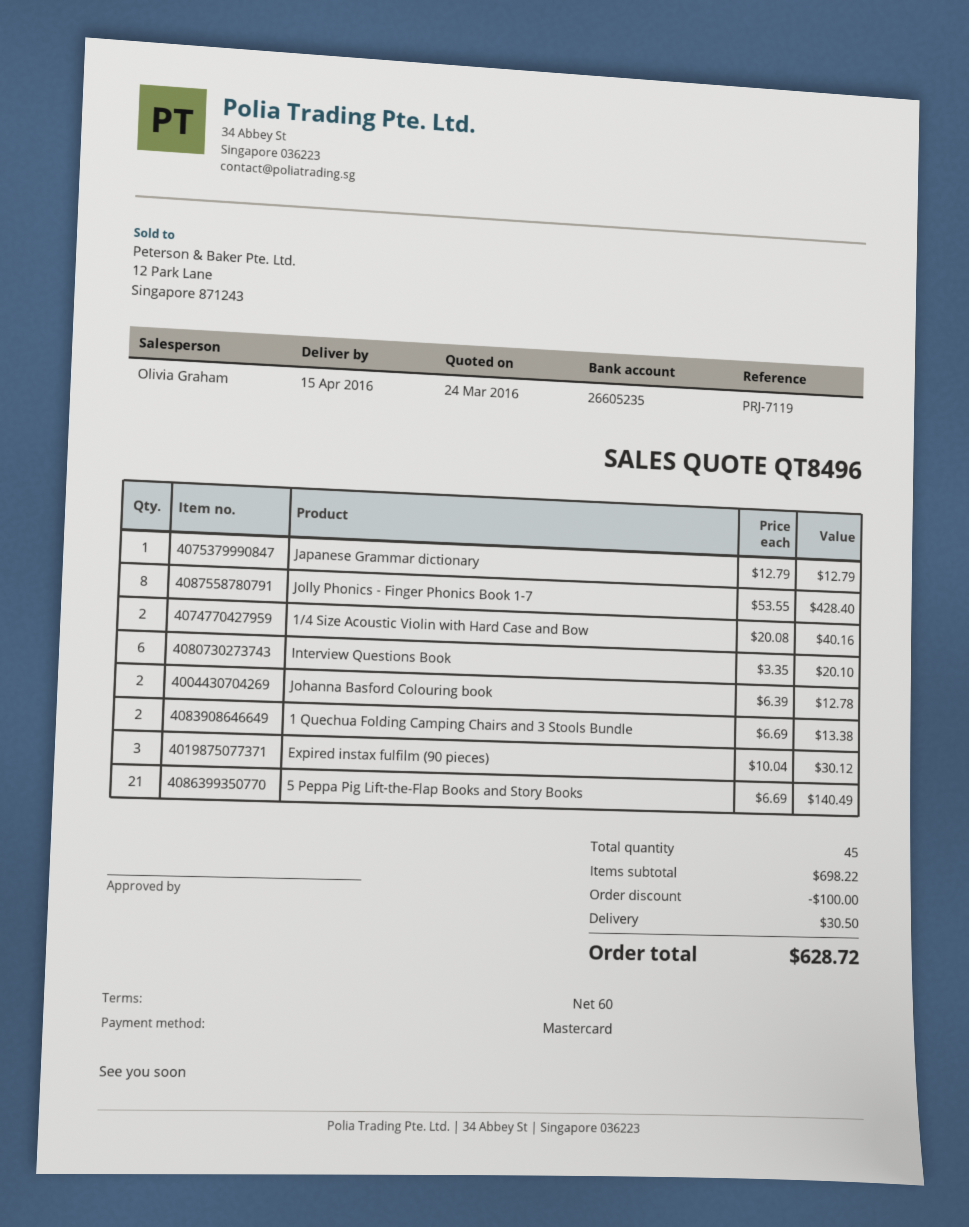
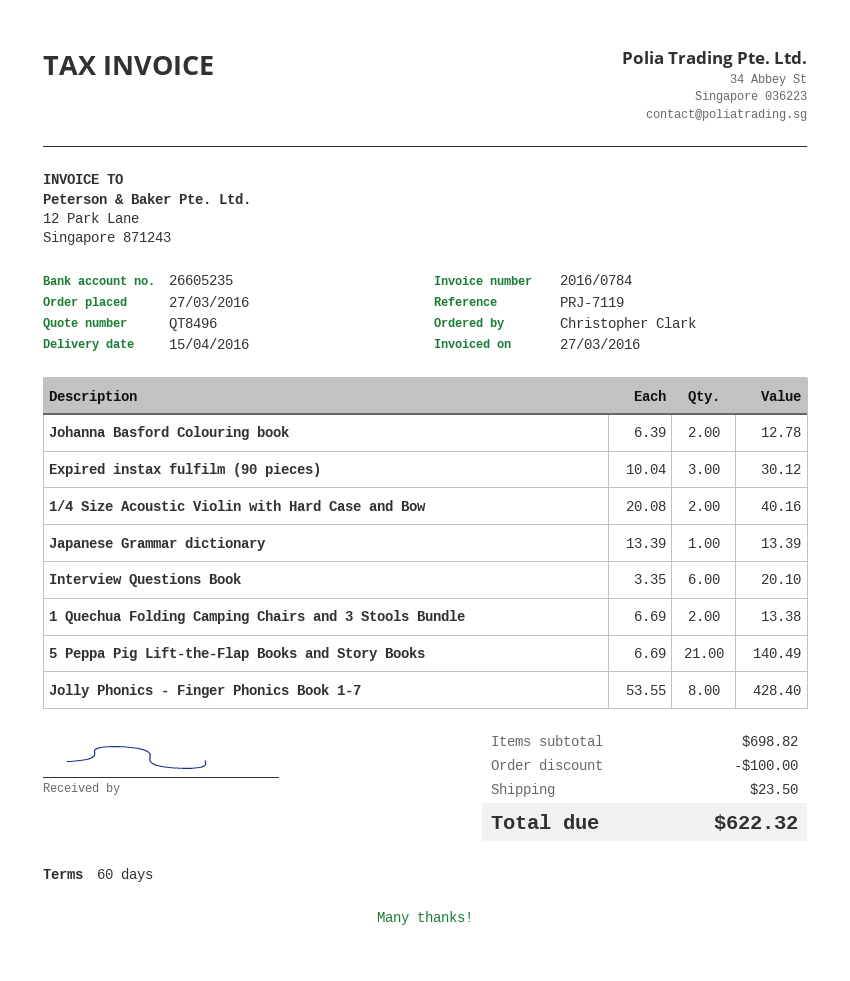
Japanese Grammar dictionary: 1 x 12.79 = 12.79 -> 1 x 13.39 = 13.39
subtotal: 698.22 -> 698.82
shipping: 30.50 -> 23.50
total: 628.72 -> 622.32

